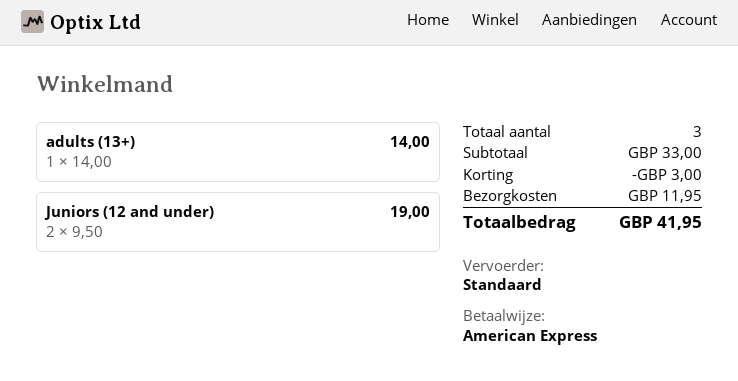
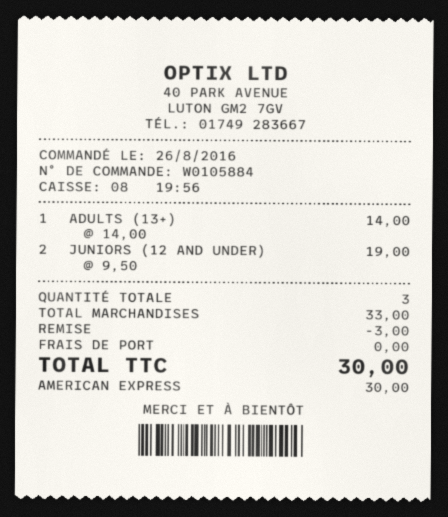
shipping: 11.95 -> 0.00
total: 41.95 -> 30.00

